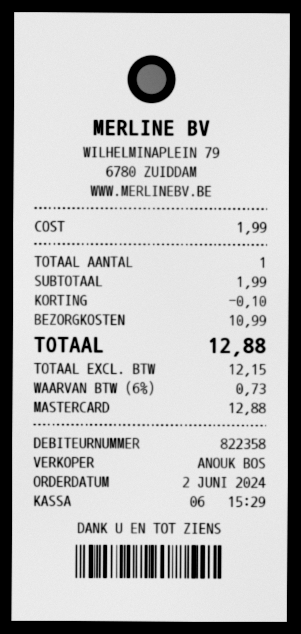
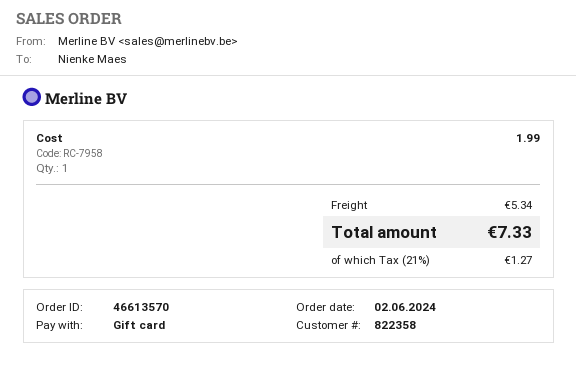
payment method: Mastercard -> gift card
discount: 0.10 -> none
shipping: 10.99 -> 5.34
tax: 6% = 0.73 -> 21% = 1.27
total: 12.88 -> 7.33

